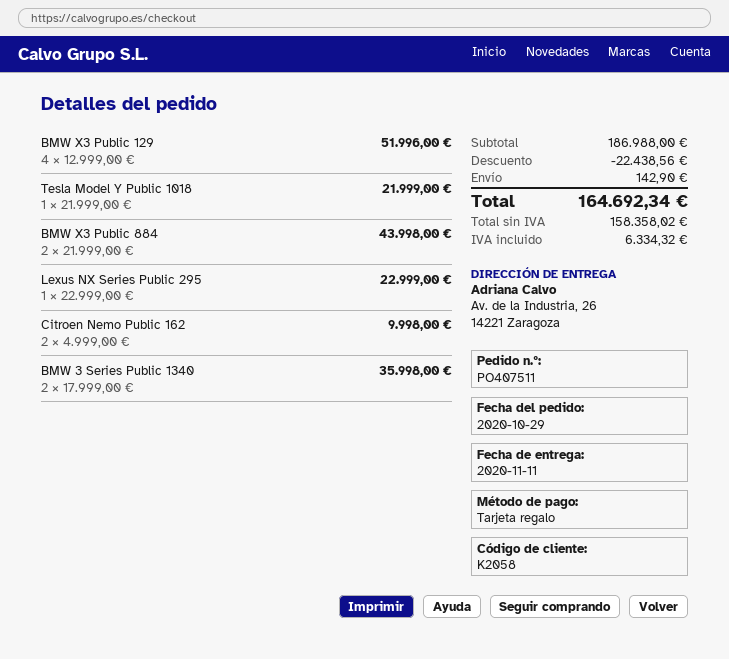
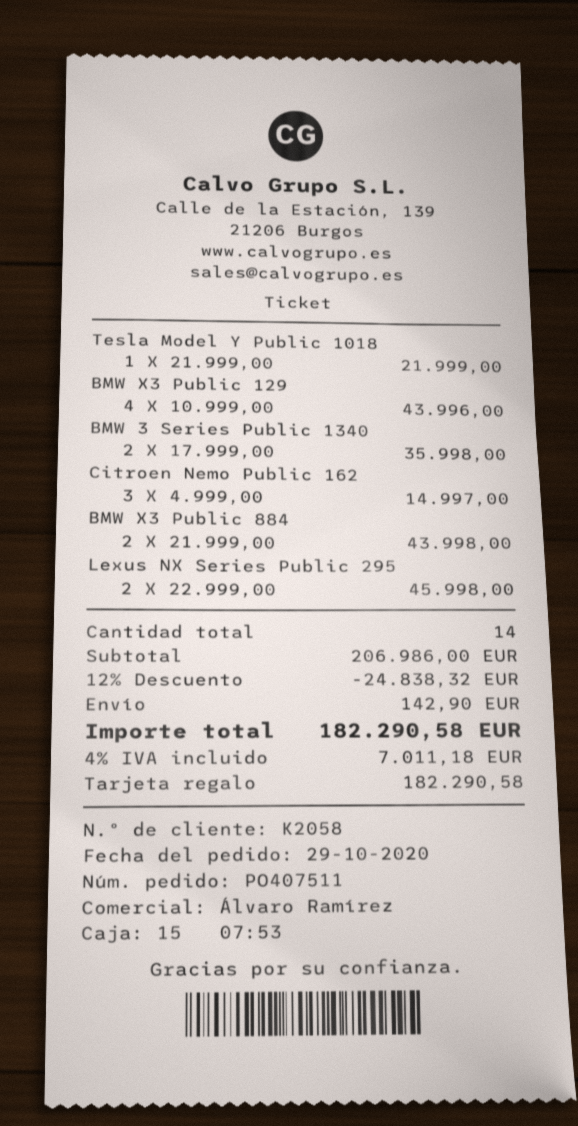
BMW X3 Public 129: 4 x 12999.00 = 51996.00 -> 4 x 10999.00 = 43996.00
Lexus NX Series Public 295: 1 x 22999.00 = 22999.00 -> 2 x 22999.00 = 45998.00
Citroen Nemo Public 162: 2 x 4999.00 = 9998.00 -> 3 x 4999.00 = 14997.00
subtotal: 186988.00 -> 206986.00
discount: 22438.56 -> 24838.32
tax: 6334.32 -> 7011.18
total: 164692.34 -> 182290.58

